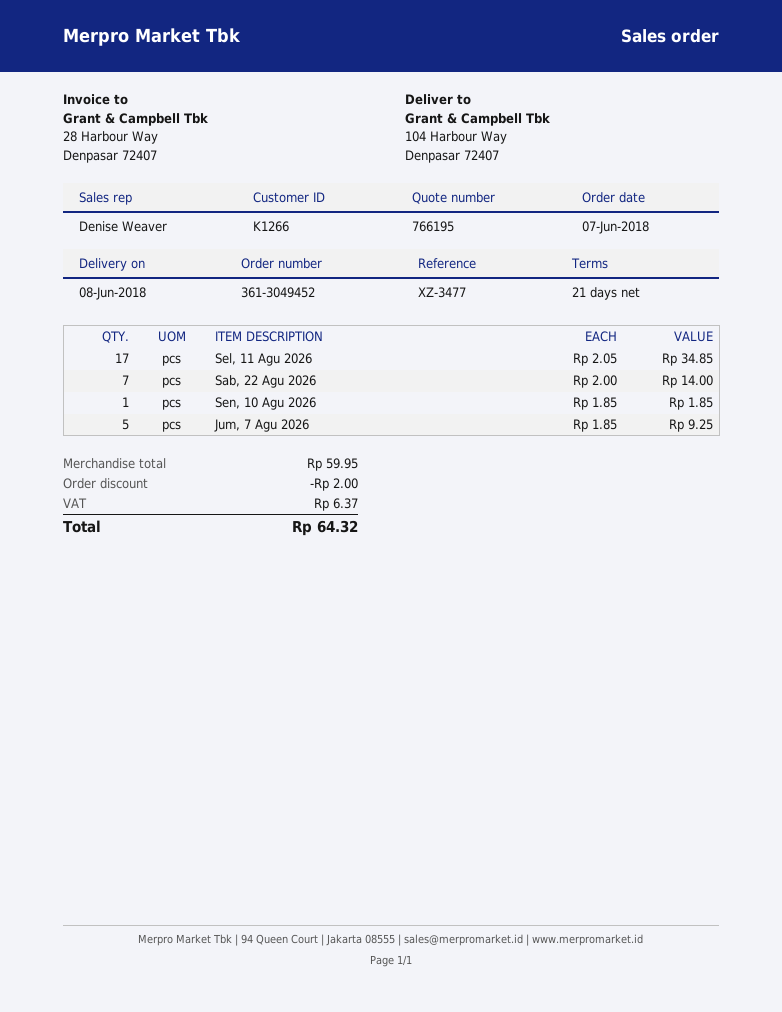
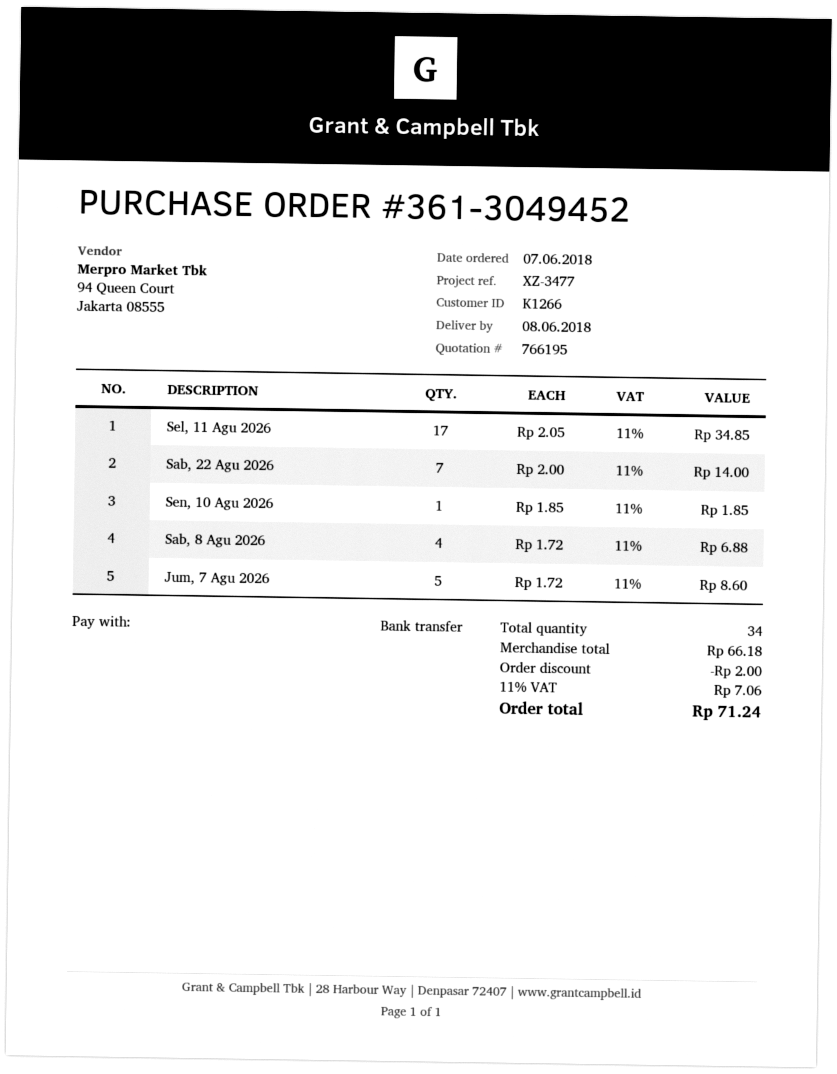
Jum, 7 Agu 2026: 5 x 1.85 = 9.25 -> 5 x 1.72 = 8.60
Sab, 8 Agu 2026: none -> 4 x 1.72 = 6.88
subtotal: 59.95 -> 66.18
tax: 6.37 -> 7.06
total: 64.32 -> 71.24

